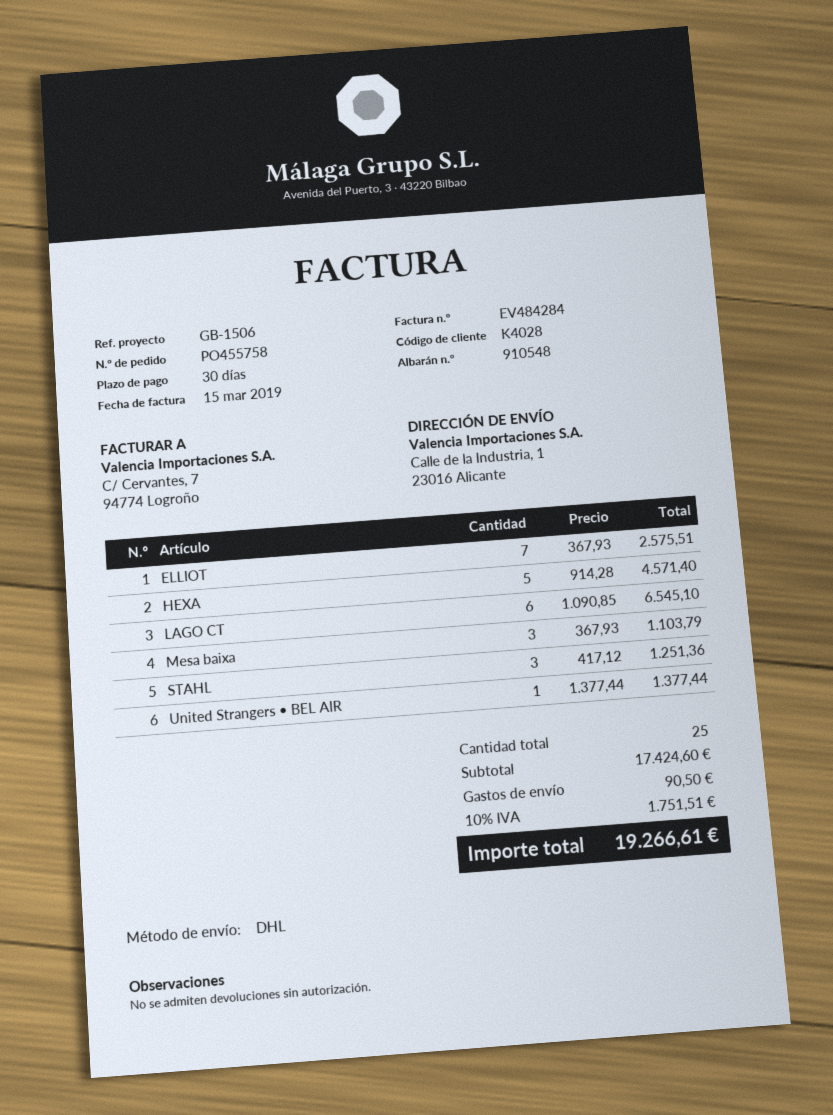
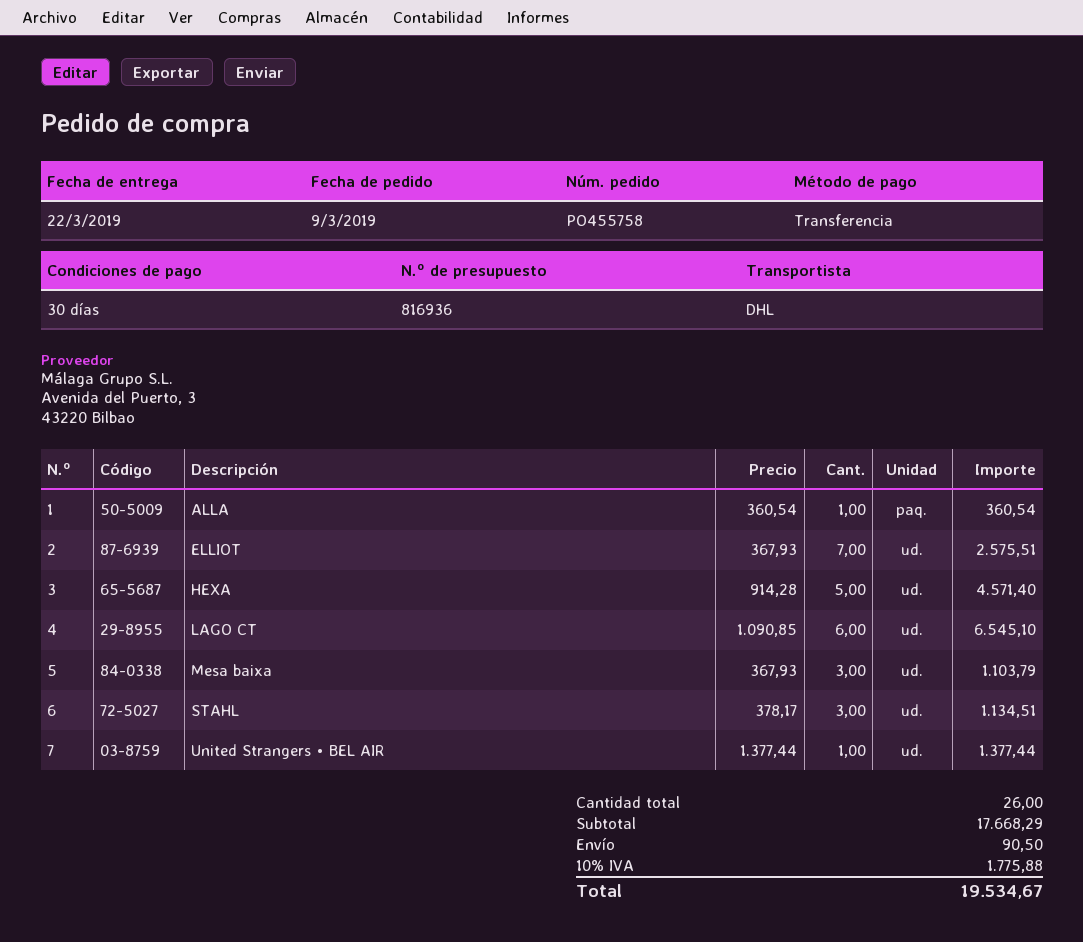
STAHL: 3 x 417.12 = 1251.36 -> 3 x 378.17 = 1134.51
ALLA: none -> 1 x 360.54 = 360.54
total quantity: 25 -> 26
subtotal: 17424.60 -> 17668.29
tax: 10% = 1751.51 -> 10% = 1775.88
total: 19266.61 -> 19534.67

